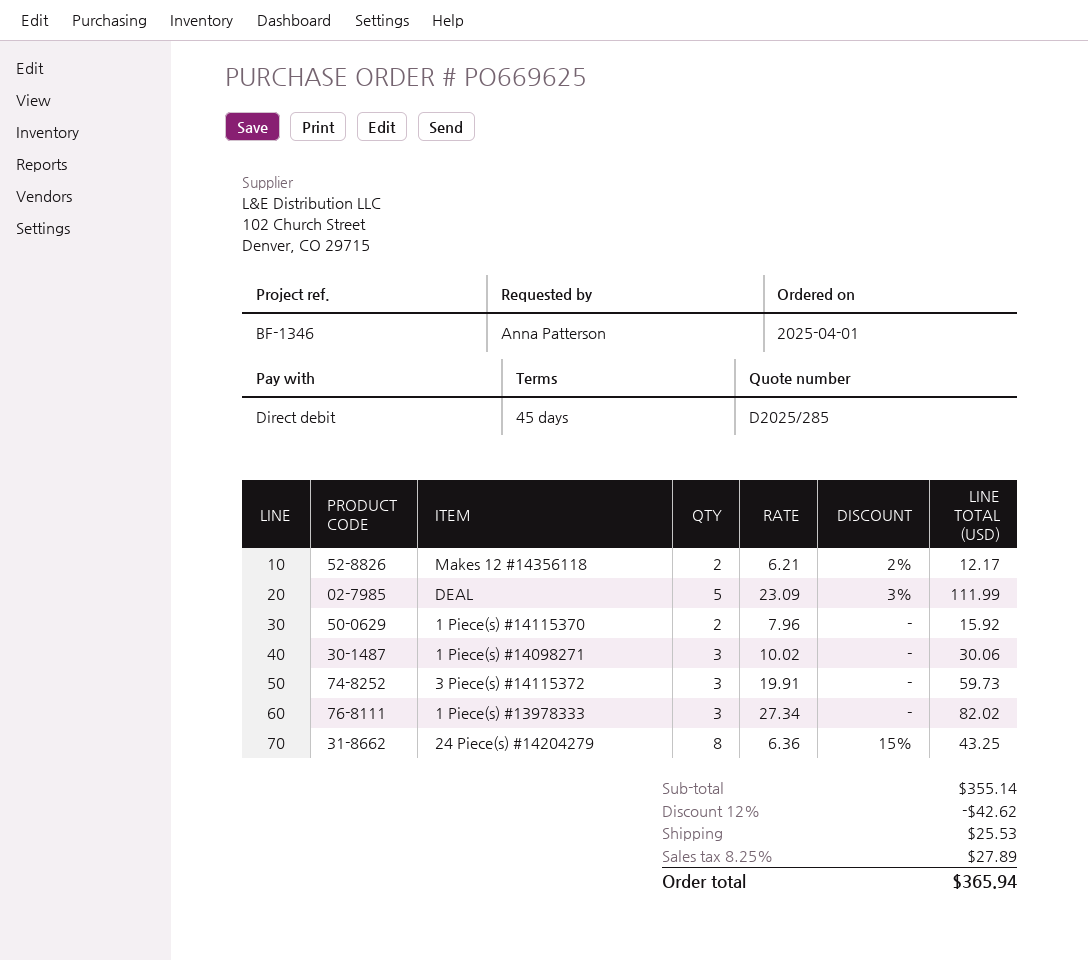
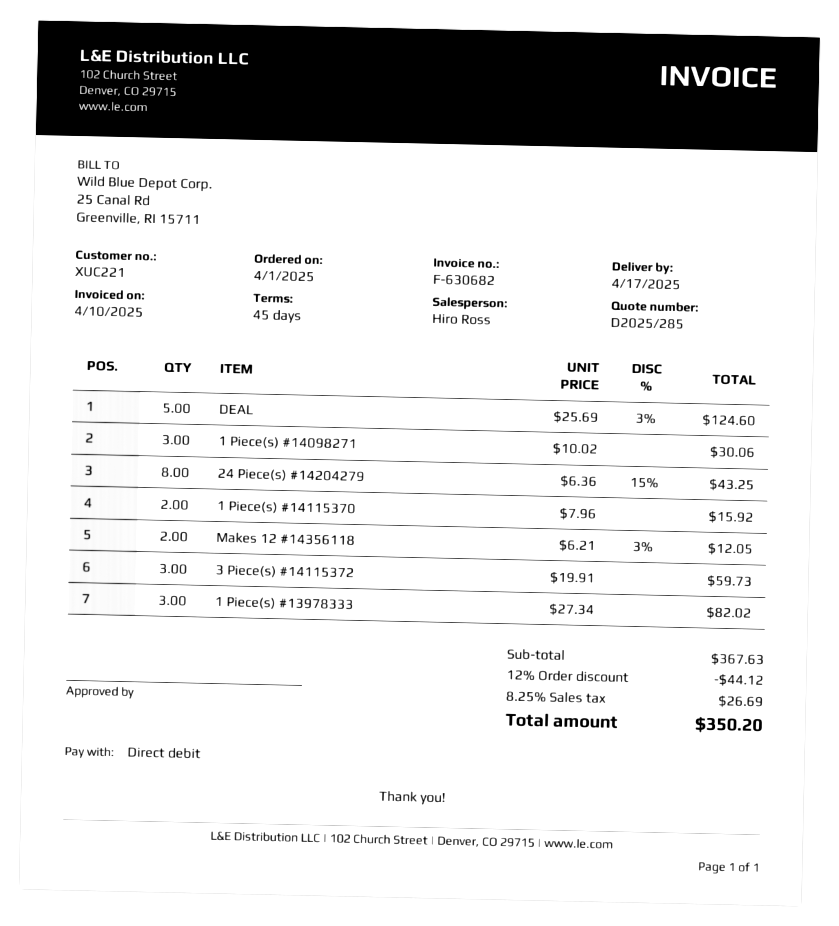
Makes 12 #14356118: 2 x 6.21 - 2% = 12.17 -> 2 x 6.21 - 3% = 12.05
DEAL: 5 x 23.09 - 3% = 111.99 -> 5 x 25.69 - 3% = 124.60
subtotal: 355.14 -> 367.63
discount: 12% = 42.62 -> 12% = 44.12
shipping: 25.53 -> none
tax: 8.25% = 27.89 -> 8.25% = 26.69
total: 365.94 -> 350.20

